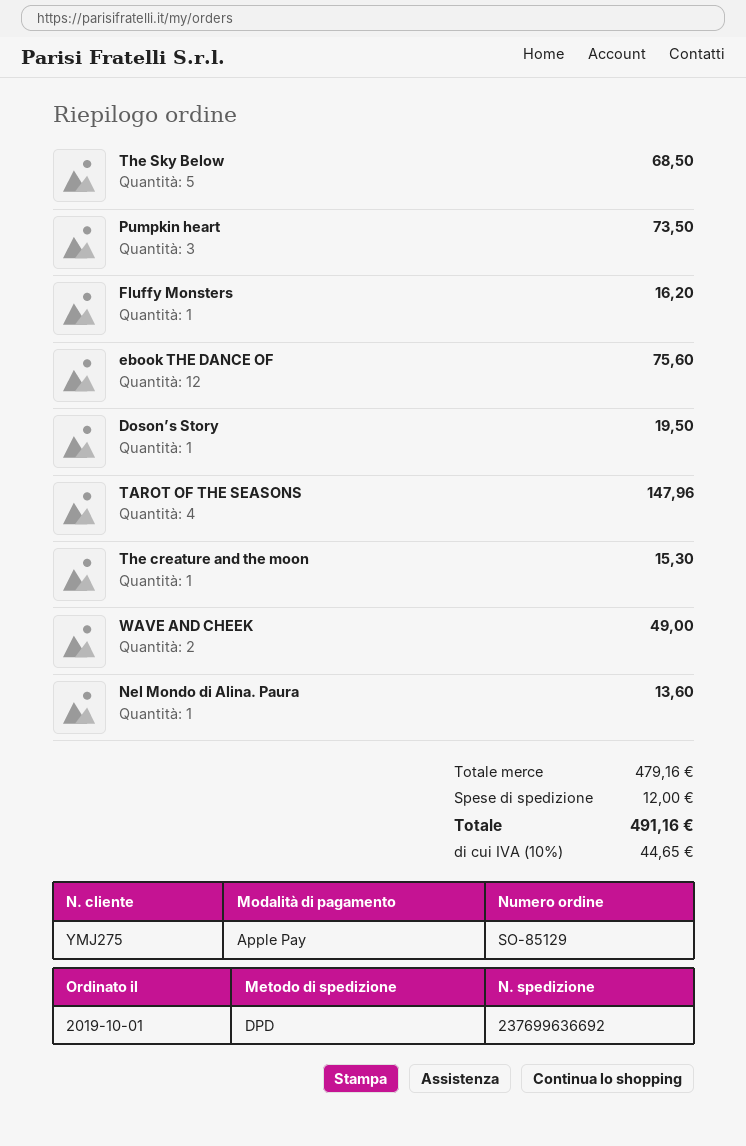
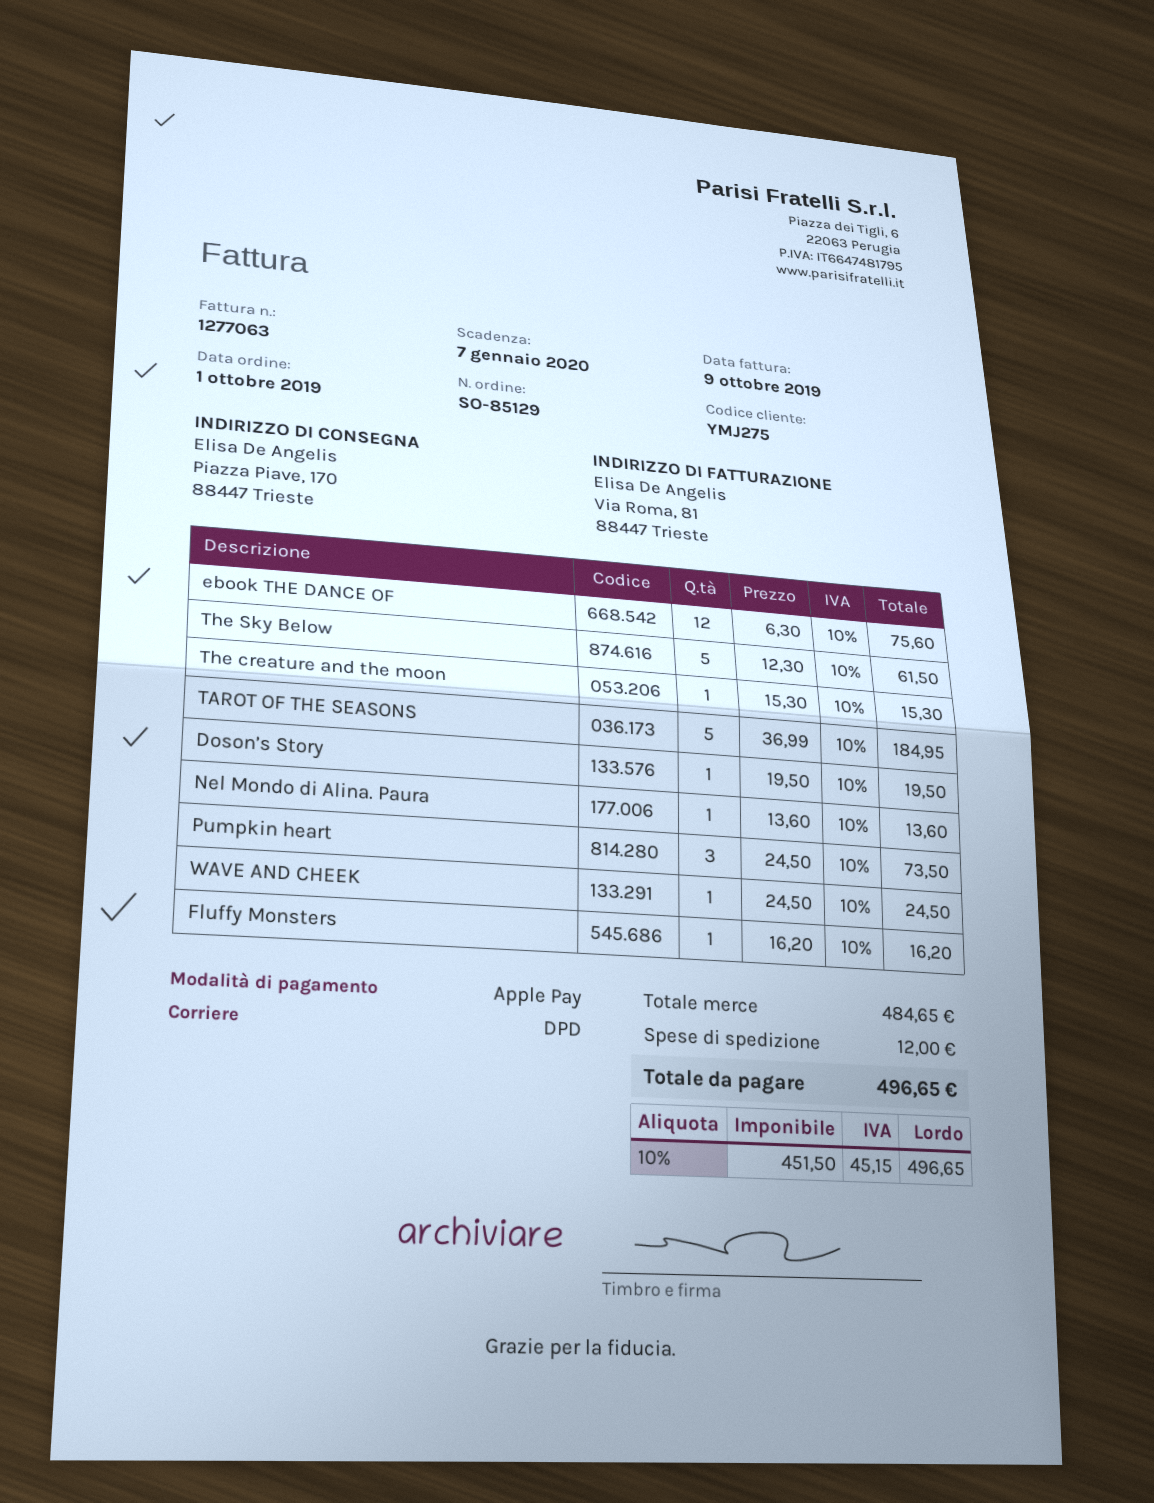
The Sky Below: 5 for 68.50 -> 5 for 61.50
TAROT OF THE SEASONS: 4 for 147.96 -> 5 for 184.95
WAVE AND CHEEK: 2 for 49.00 -> 1 for 24.50
subtotal: 479.16 -> 484.65
tax: 10% = 44.65 -> 10% = 45.15
total: 491.16 -> 496.65

